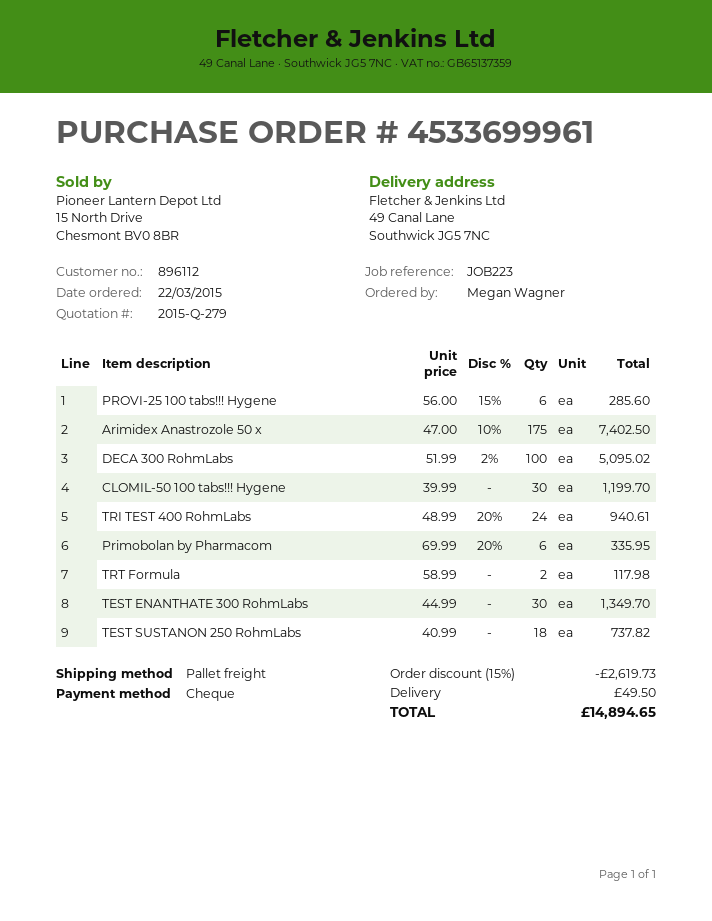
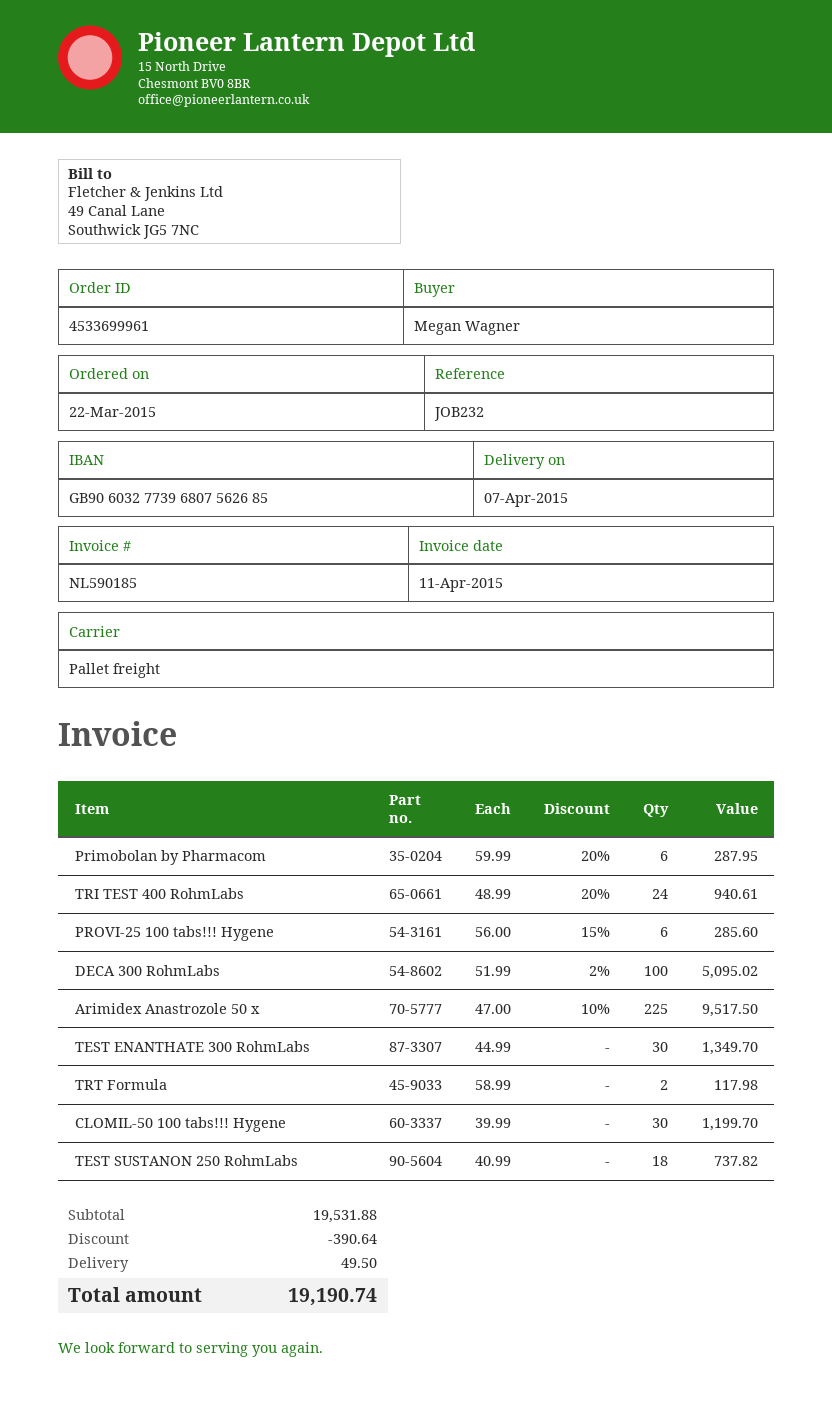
reference: JOB223 -> JOB232
Arimidex Anastrozole 50 x: 175 x 47.00 - 10% = 7402.50 -> 225 x 47.00 - 10% = 9517.50
Primobolan by Pharmacom: 6 x 69.99 - 20% = 335.95 -> 6 x 59.99 - 20% = 287.95
discount: 2619.73 -> 390.64
total: 14894.65 -> 19190.74

